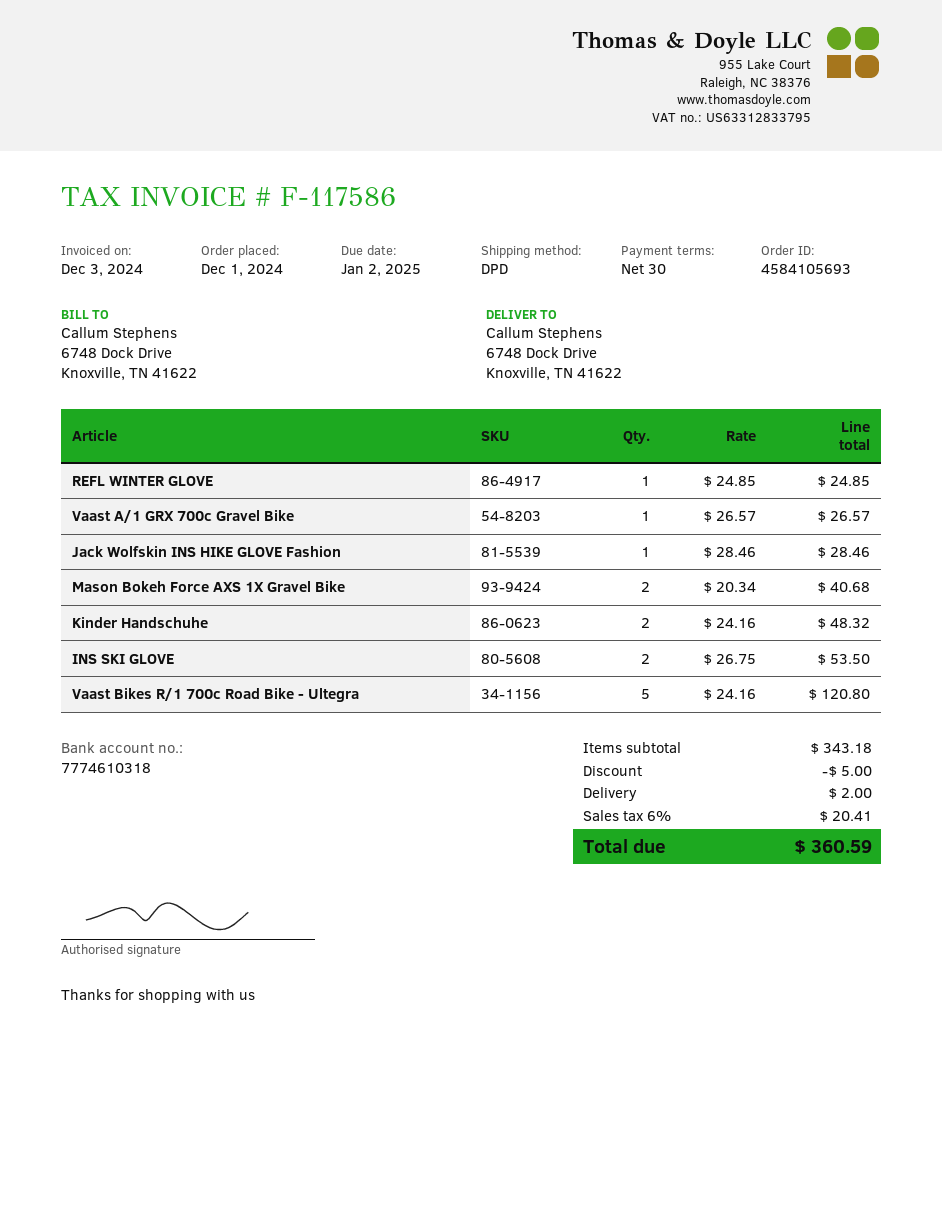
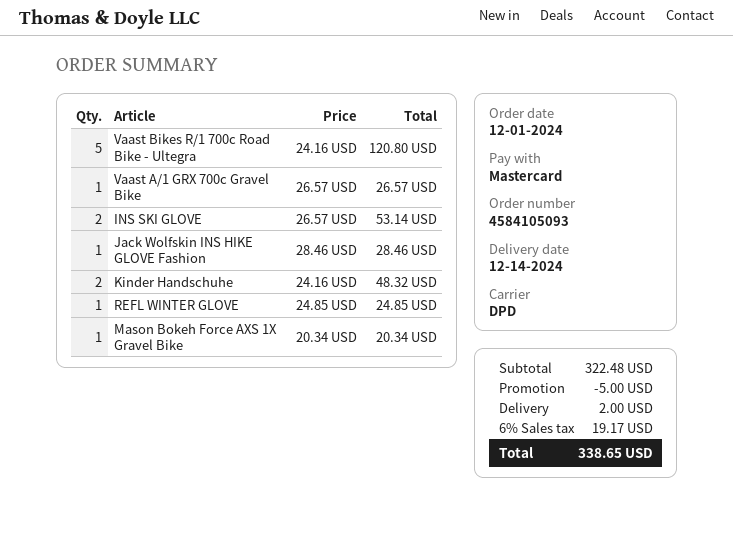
order number: 4584105693 -> 4584105093
Mason Bokeh Force AXS 1X Gravel Bike: 2 x 20.34 = 40.68 -> 1 x 20.34 = 20.34
INS SKI GLOVE: 2 x 26.75 = 53.50 -> 2 x 26.57 = 53.14
subtotal: 343.18 -> 322.48
tax: 6% = 20.41 -> 6% = 19.17
total: 360.59 -> 338.65

